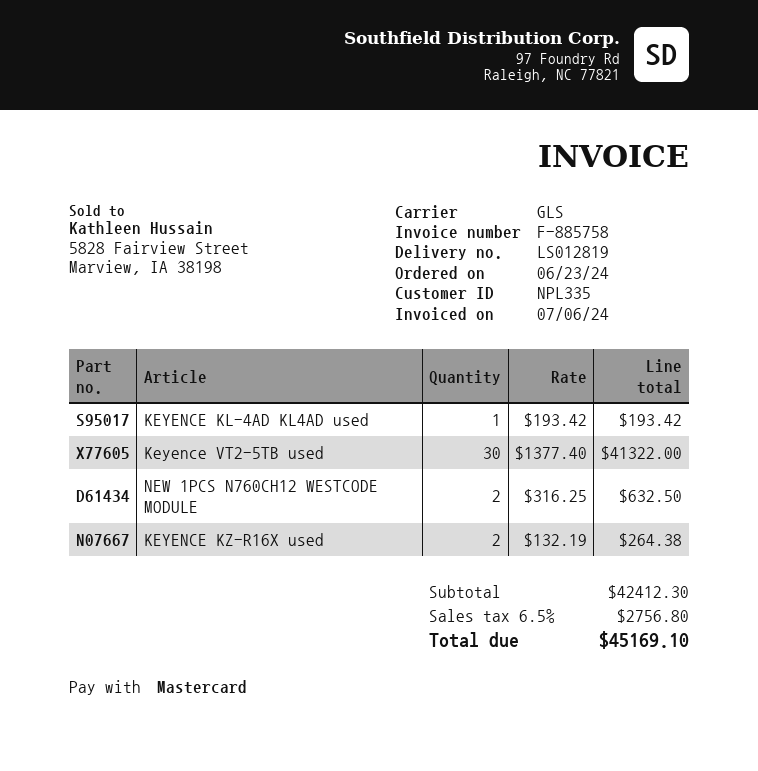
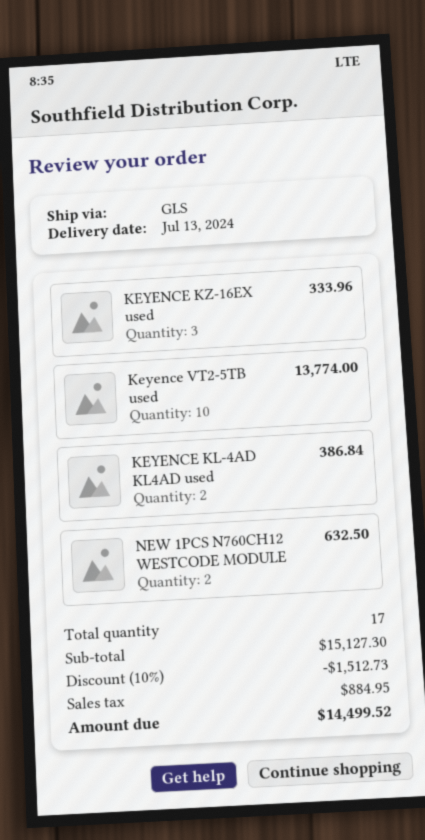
KEYENCE KL-4AD KL4AD used: 1 for 193.42 -> 2 for 386.84
Keyence VT2-5TB used: 30 for 41322.00 -> 10 for 13774.00
KEYENCE KZ-R16X used: 2 for 264.38 -> none
KEYENCE KZ-16EX used: none -> 3 for 333.96
subtotal: 42412.30 -> 15127.30
discount: none -> 10% = 1512.73
tax: 2756.80 -> 884.95
total: 45169.10 -> 14499.52

